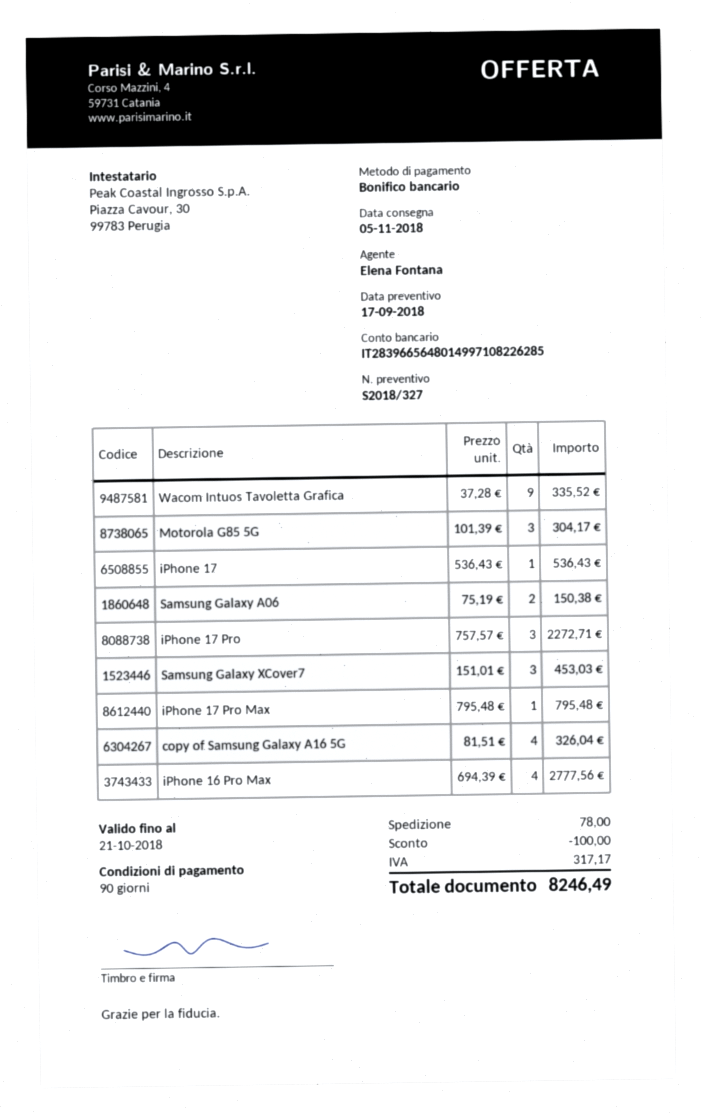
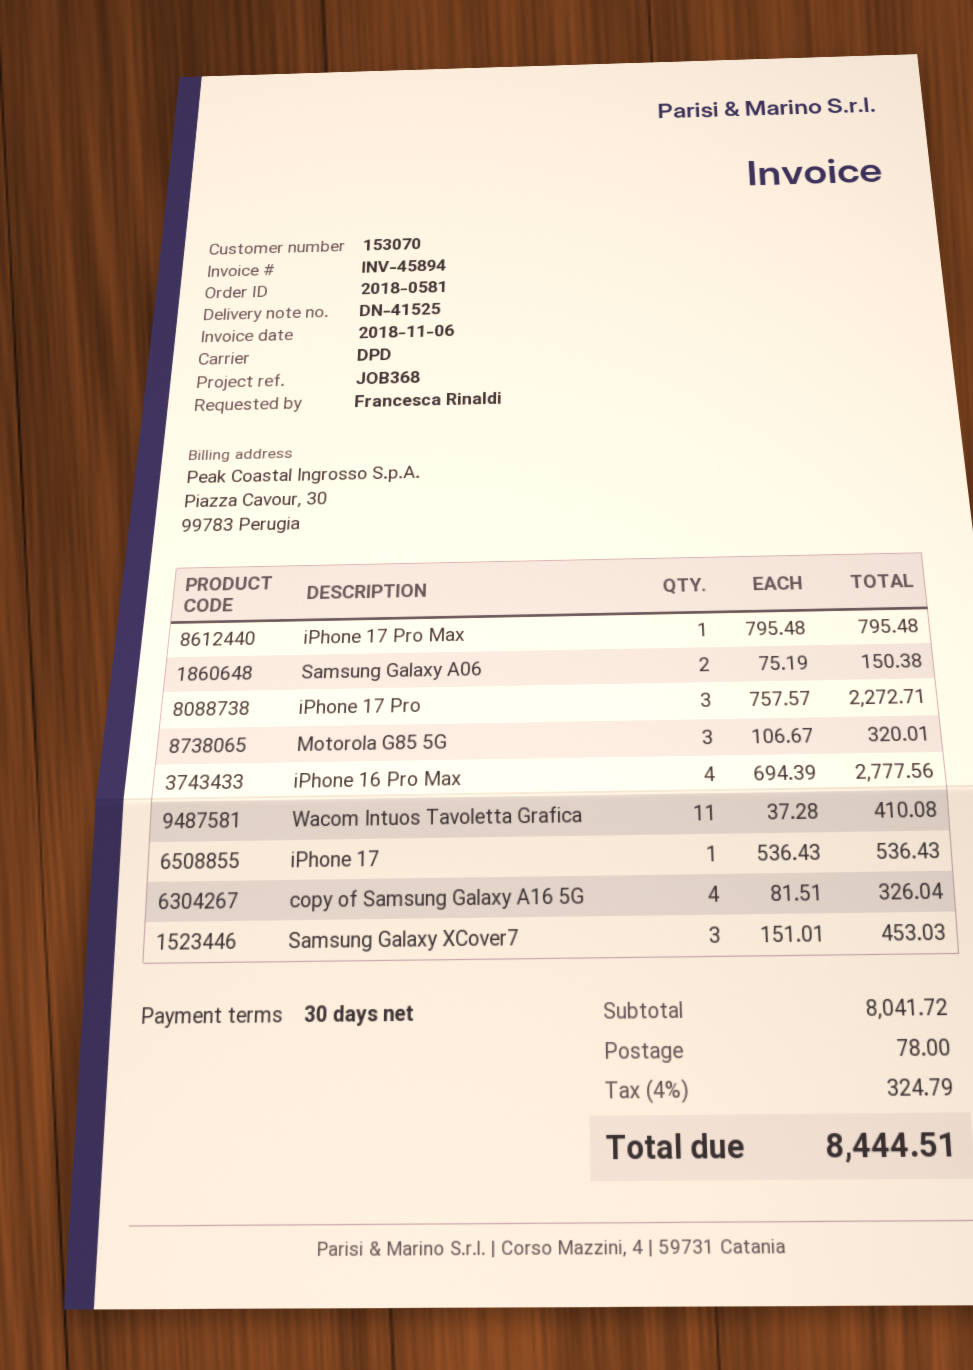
payment terms: 90 days -> 30 days
Wacom Intuos Tavoletta Grafica: 9 x 37.28 = 335.52 -> 11 x 37.28 = 410.08
Motorola G85 5G: 3 x 101.39 = 304.17 -> 3 x 106.67 = 320.01
discount: 100.00 -> none
tax: 317.17 -> 324.79
total: 8246.49 -> 8444.51

